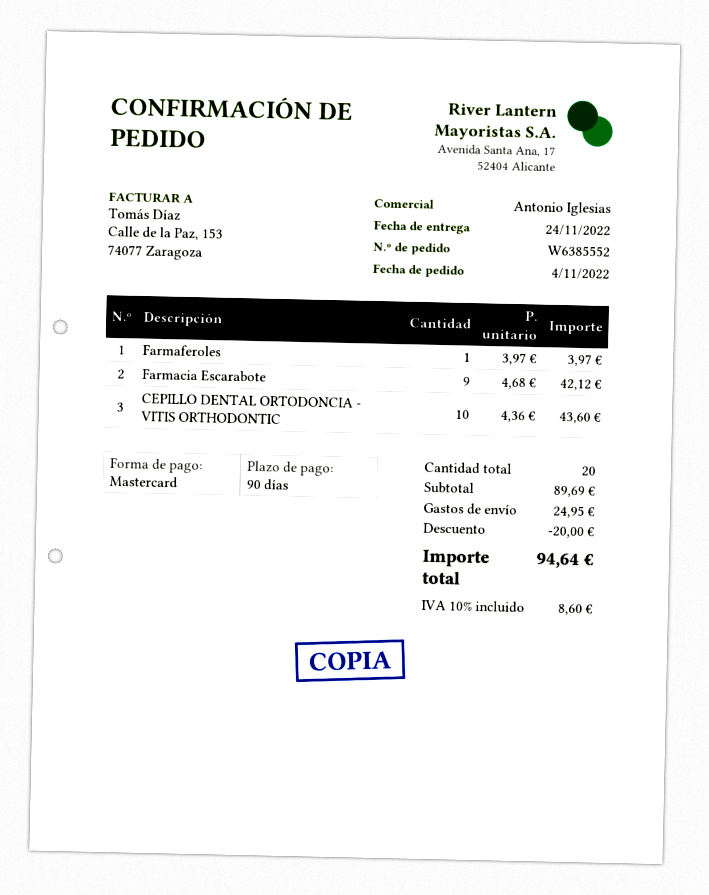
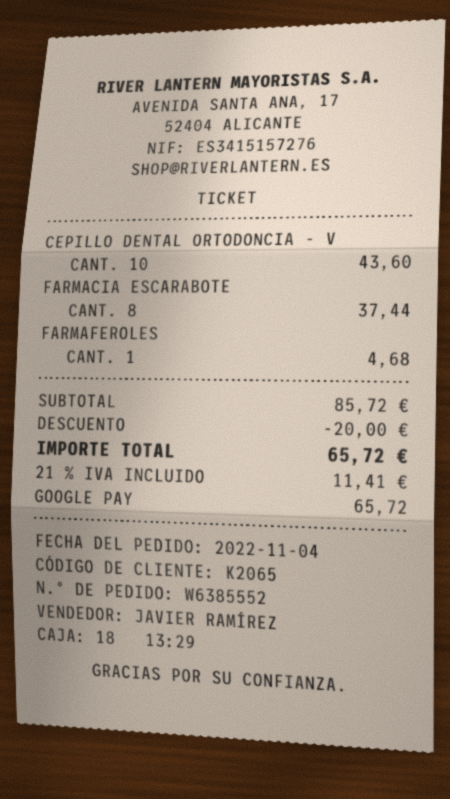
sales rep: Antonio Iglesias -> JAVIER RAMÍREZ
payment method: Mastercard -> Google Pay
Farmaferoles: 1 for 3.97 -> 1 for 4.68
Farmacia Escarabote: 9 for 42.12 -> 8 for 37.44
subtotal: 89.69 -> 85.72
shipping: 24.95 -> none
tax: 10% = 8.60 -> 21% = 11.41
total: 94.64 -> 65.72

